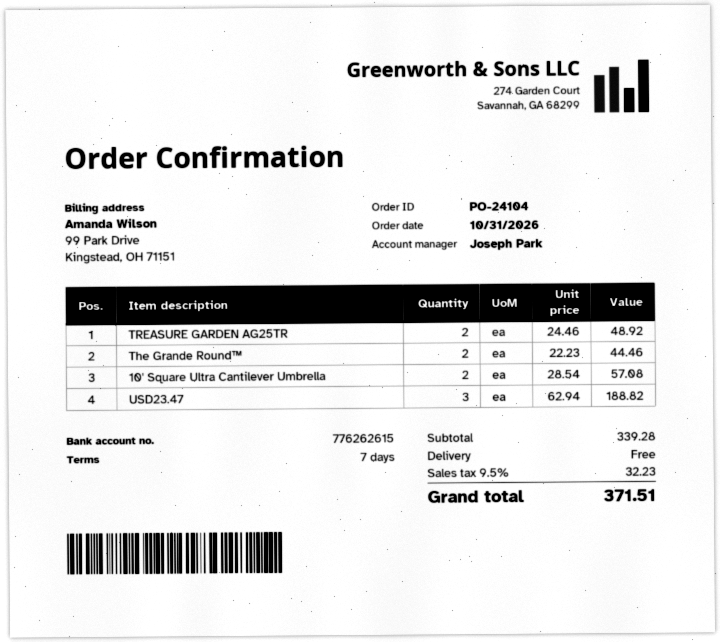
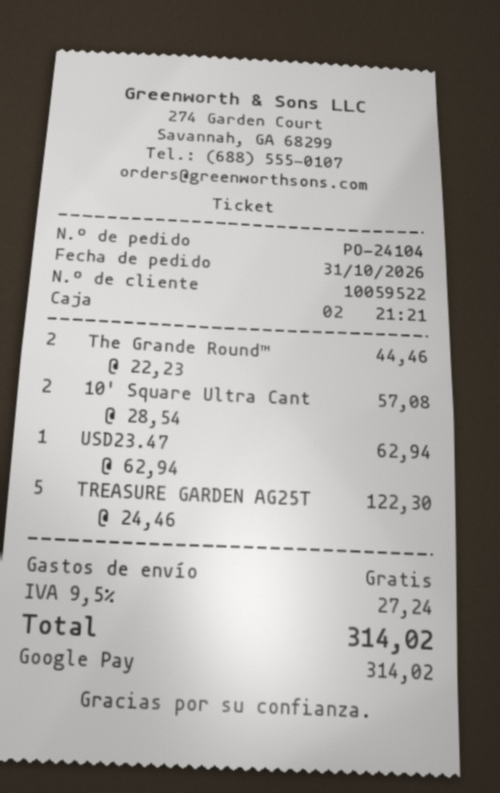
TREASURE GARDEN AG25TR: 2 x 24.46 = 48.92 -> 5 x 24.46 = 122.30
USD23.47: 3 x 62.94 = 188.82 -> 1 x 62.94 = 62.94
tax: 9.5% = 32.23 -> 9.5% = 27.24
total: 371.51 -> 314.02

